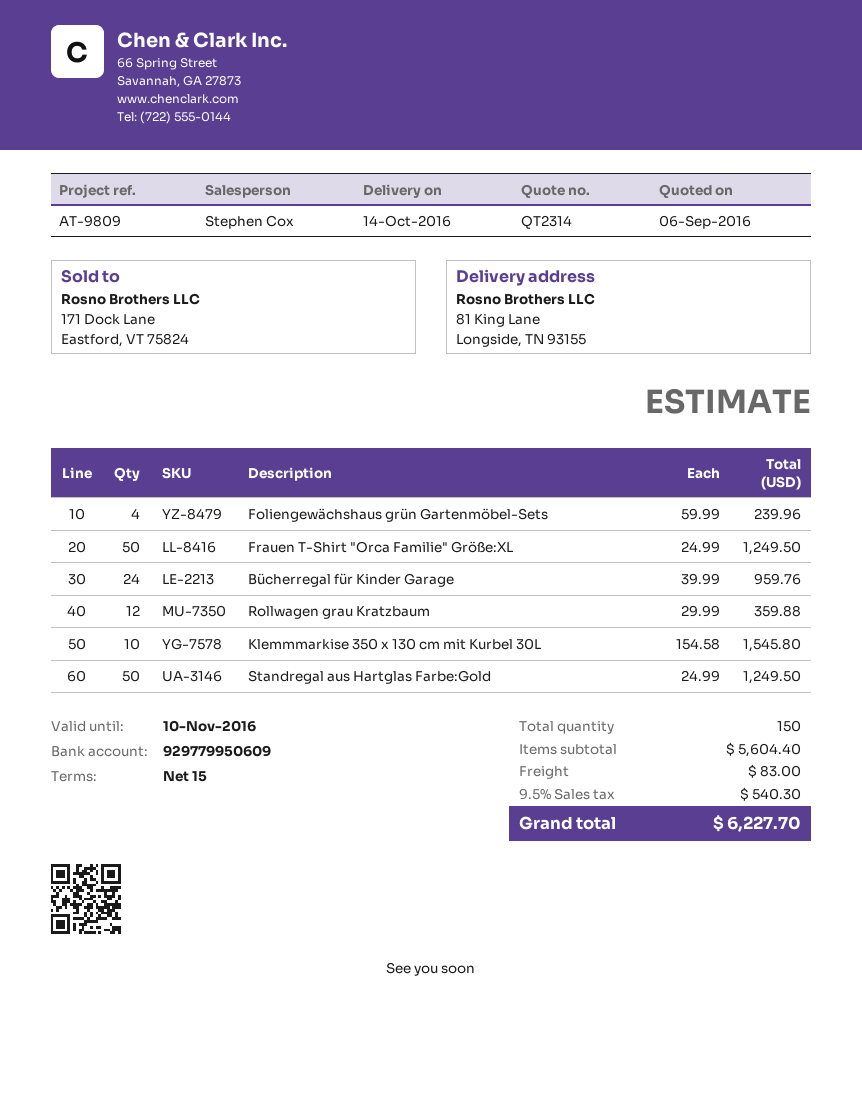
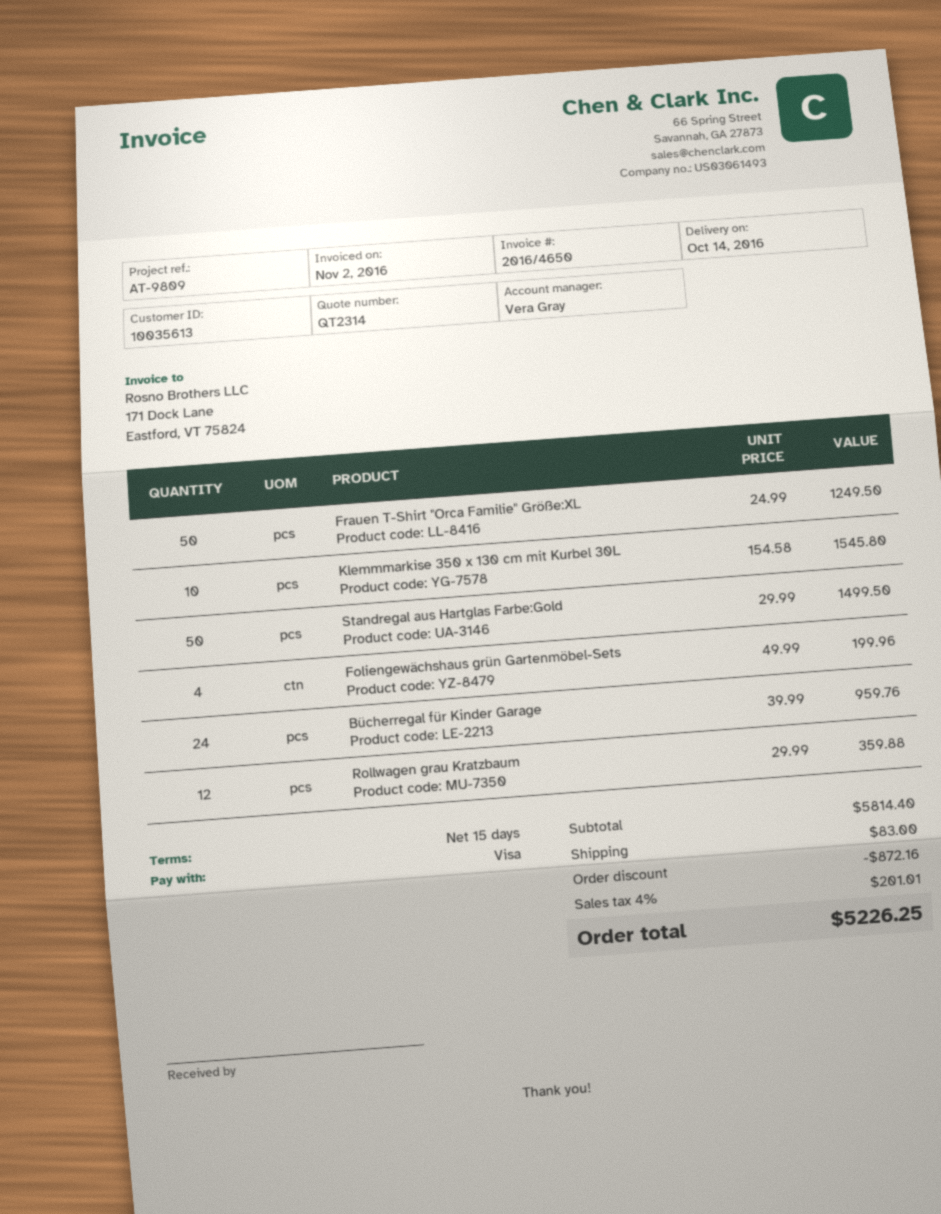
sales rep: Stephen Cox -> Vera Gray
Foliengewächshaus grün Gartenmöbel-Sets: 4 x 59.99 = 239.96 -> 4 x 49.99 = 199.96
Standregal aus Hartglas Farbe:Gold: 50 x 24.99 = 1249.50 -> 50 x 29.99 = 1499.50
subtotal: 5604.40 -> 5814.40
discount: none -> 872.16
tax: 9.5% = 540.30 -> 4% = 201.01
total: 6227.70 -> 5226.25

